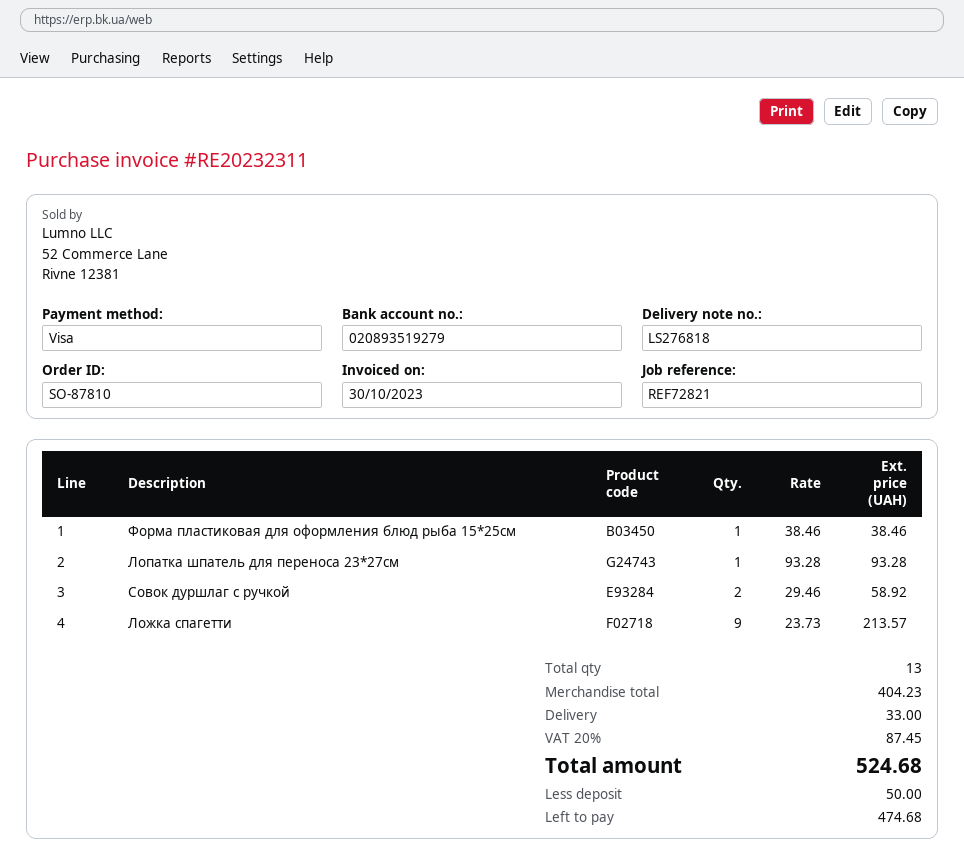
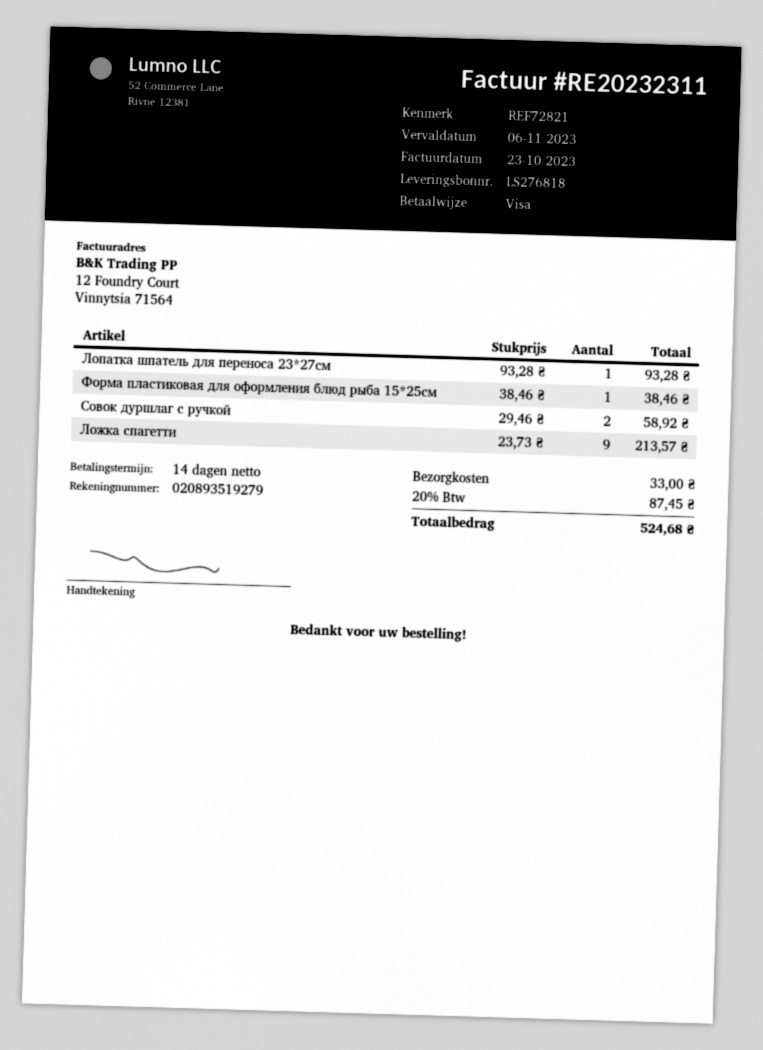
invoice date: 2023-10-30 -> 2023-10-23

